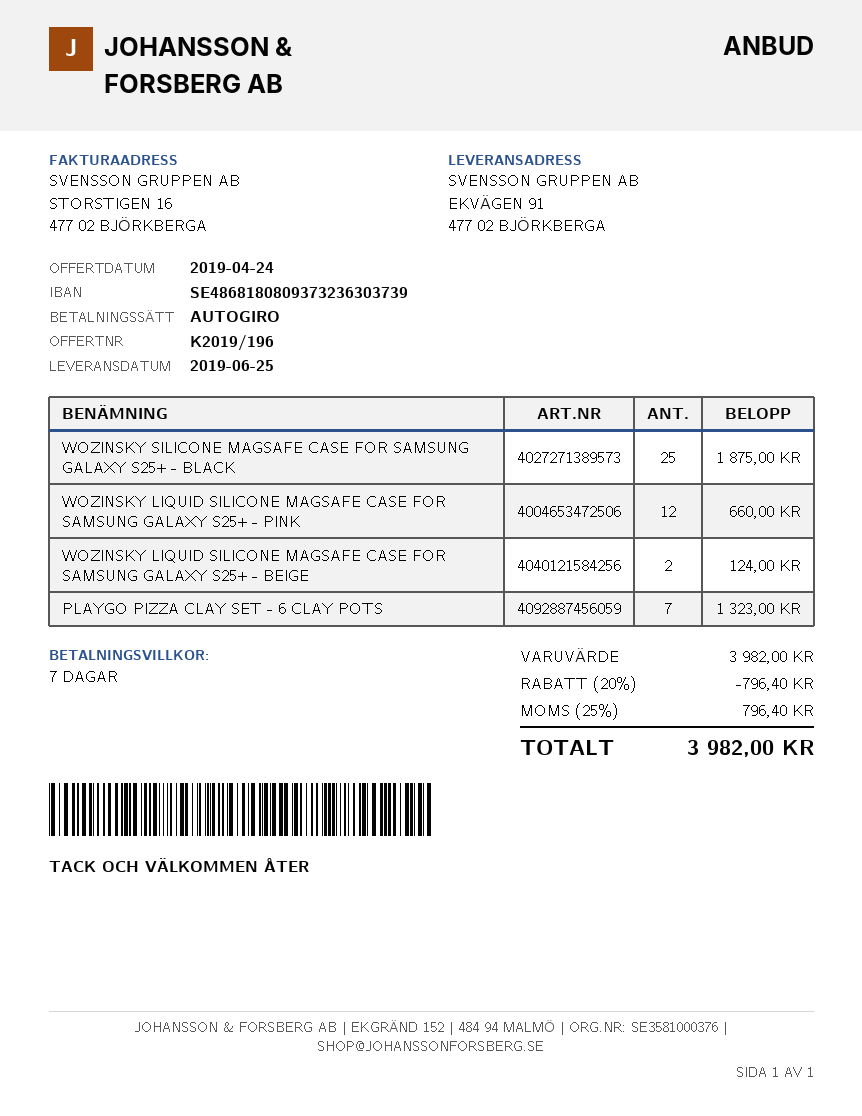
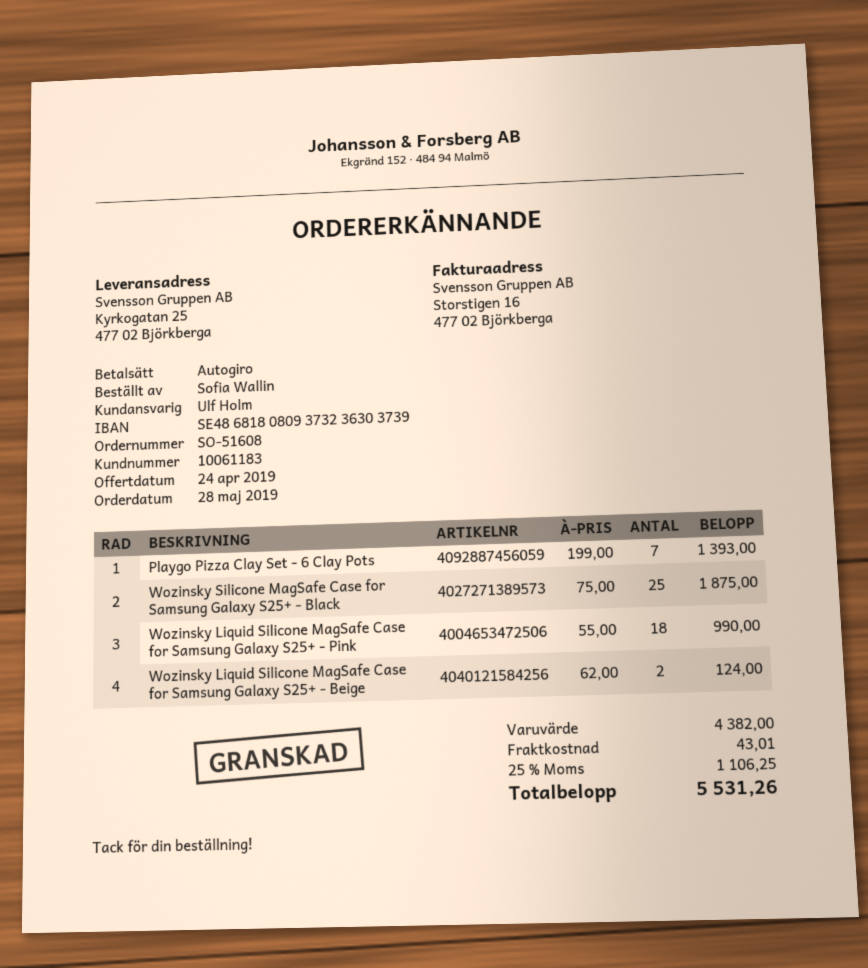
ship to: EKVÄGEN 91, 477 02 BJÖRKBERGA -> Kyrkogatan 25, 477 02 Björkberga
WOZINSKY LIQUID SILICONE MAGSAFE CASE FOR SAMSUNG GALAXY S25+ - PINK: 12 for 660.00 -> 18 for 990.00
PLAYGO PIZZA CLAY SET - 6 CLAY POTS: 7 for 1323.00 -> 7 for 1393.00
subtotal: 3982.00 -> 4382.00
discount: 20% = 796.40 -> none
shipping: none -> 43.01
tax: 25% = 796.40 -> 25% = 1106.25
total: 3982.00 -> 5531.26

